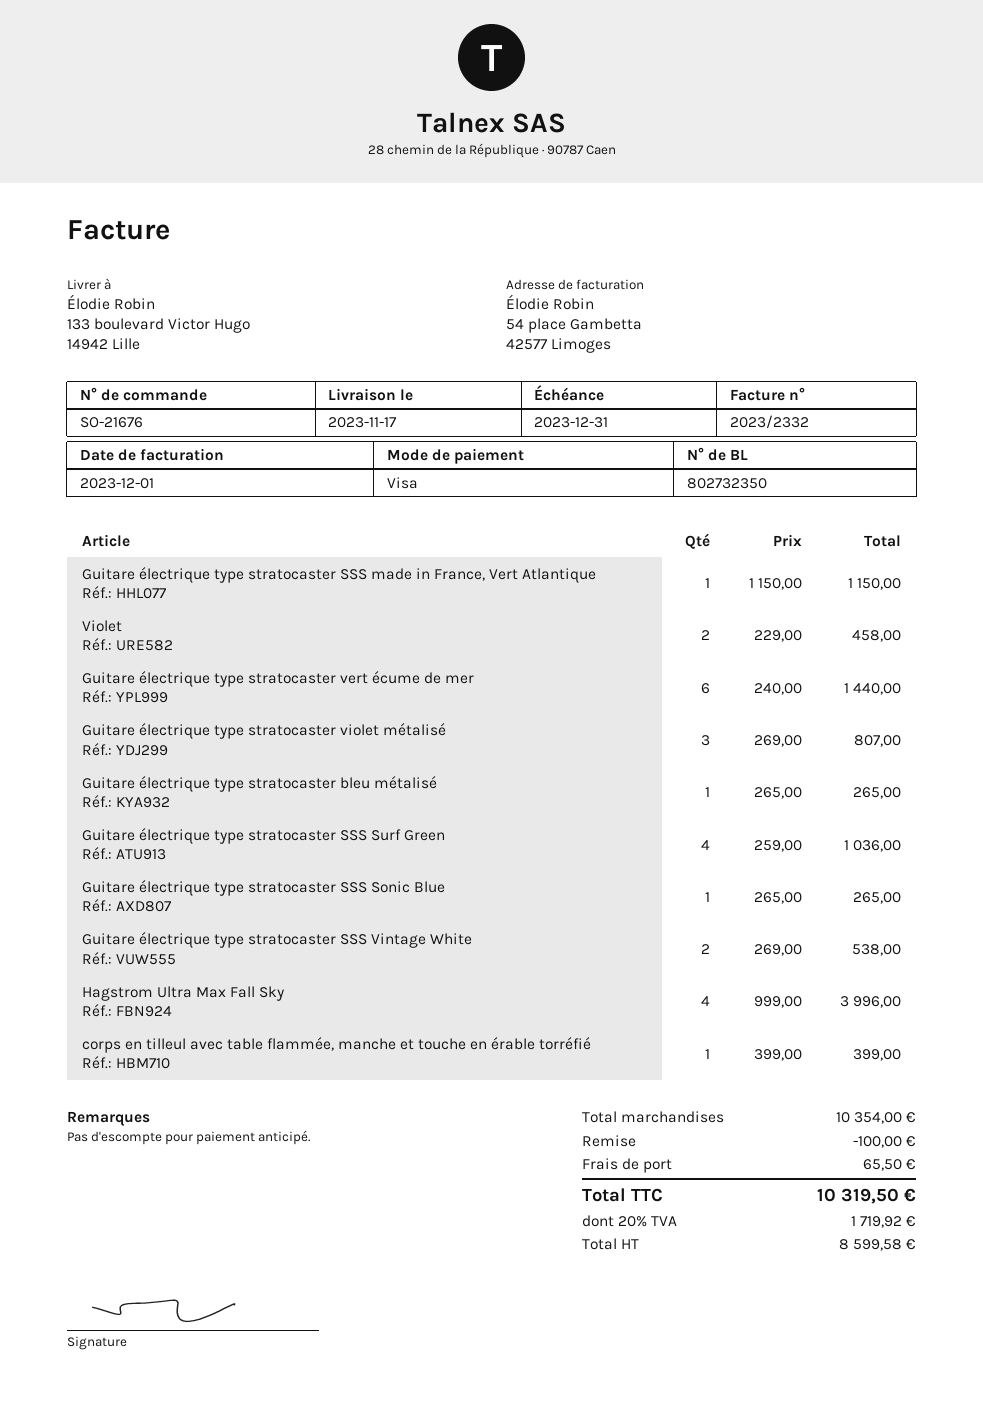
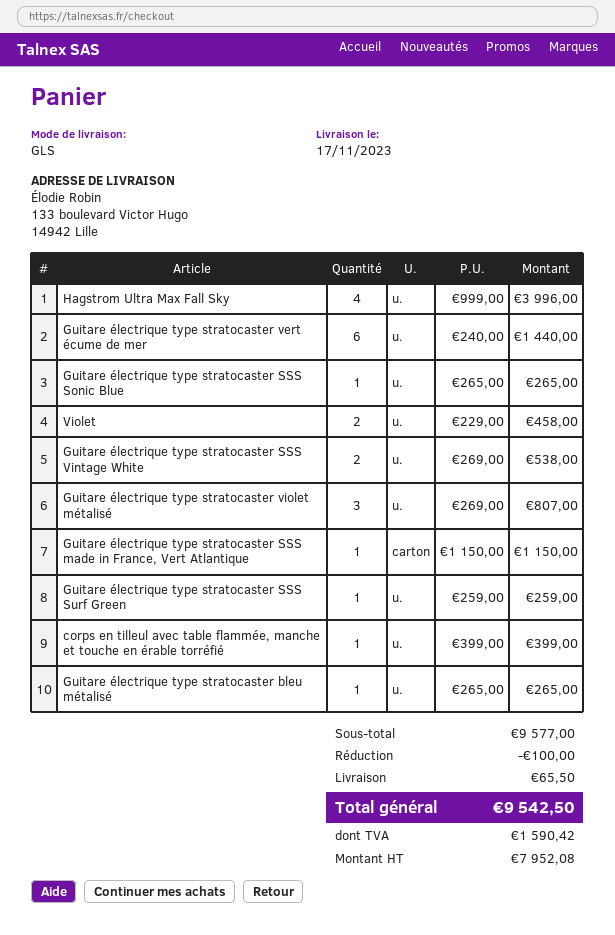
Guitare électrique type stratocaster SSS Surf Green: 4 x 259.00 = 1036.00 -> 1 x 259.00 = 259.00
subtotal: 10354.00 -> 9577.00
net: 8599.58 -> 7952.08
tax: 1719.92 -> 1590.42
total: 10319.50 -> 9542.50

